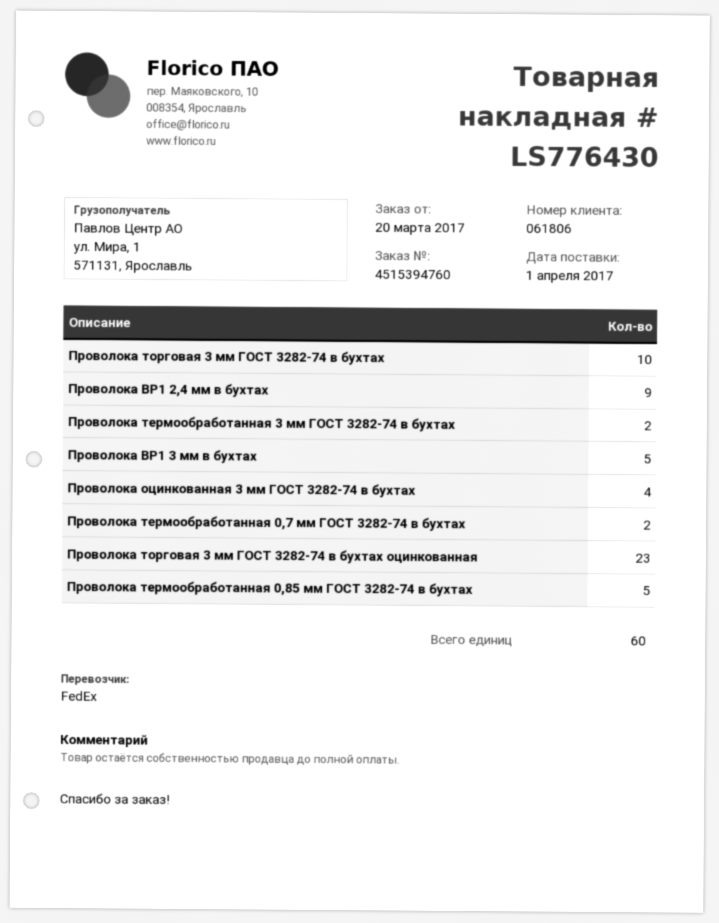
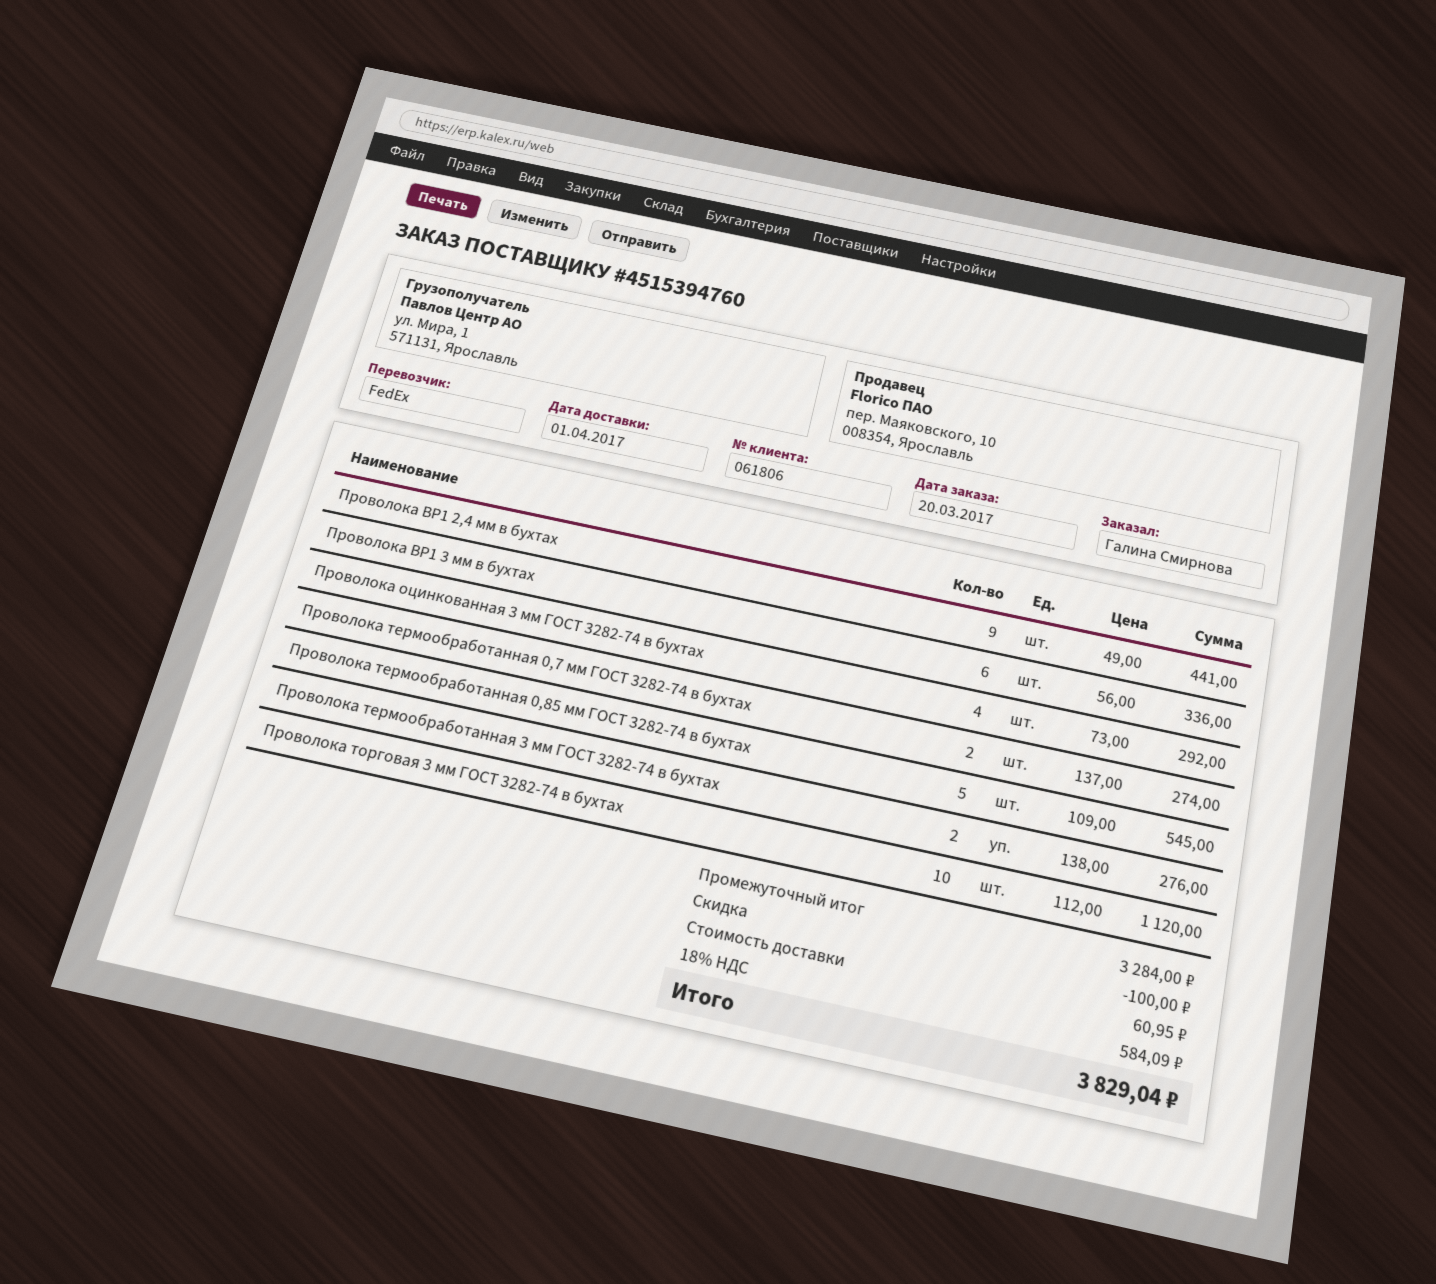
Проволока ВР1 3 мм в бухтах: 5 -> 6
Проволока торговая 3 мм ГОСТ 3282-74 в бухтах оцинкованная: 23 -> none

